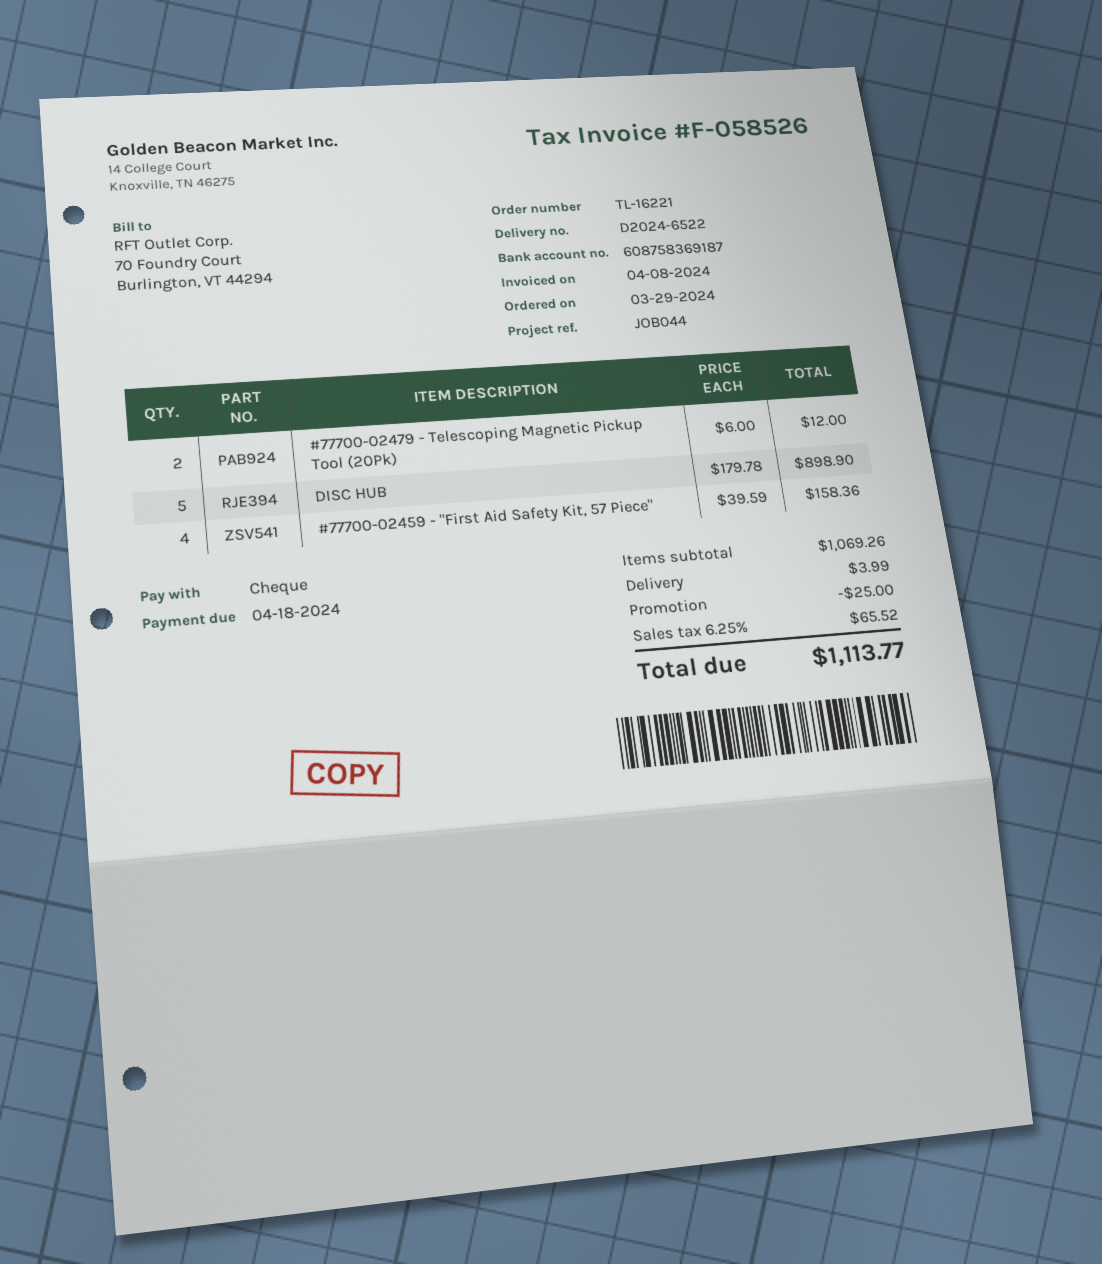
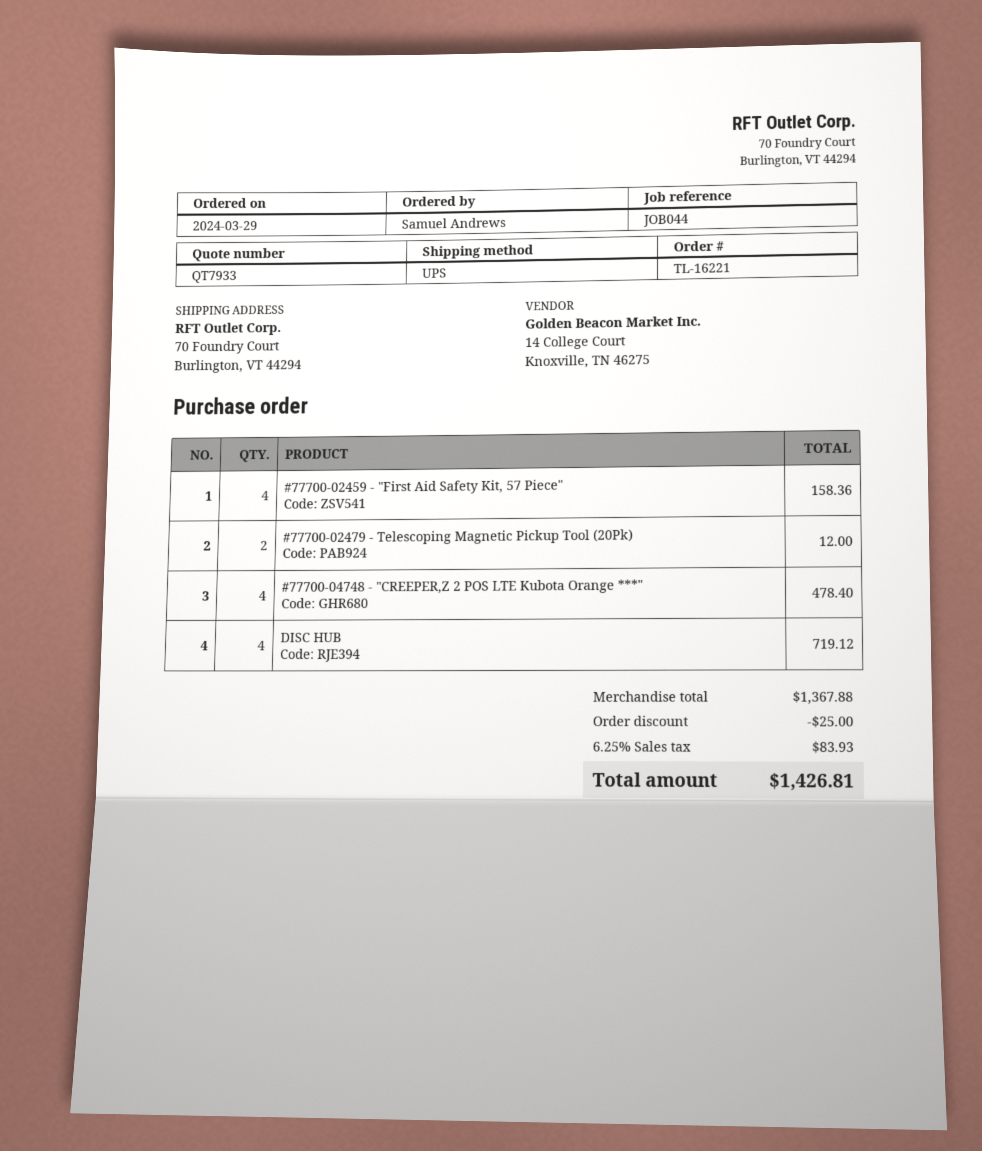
DISC HUB: 5 for 898.90 -> 4 for 719.12
#77700-04748 - "CREEPER,Z 2 POS LTE Kubota Orange ***": none -> 4 for 478.40
subtotal: 1069.26 -> 1367.88
shipping: 3.99 -> none
tax: 6.25% = 65.52 -> 6.25% = 83.93
total: 1113.77 -> 1426.81

